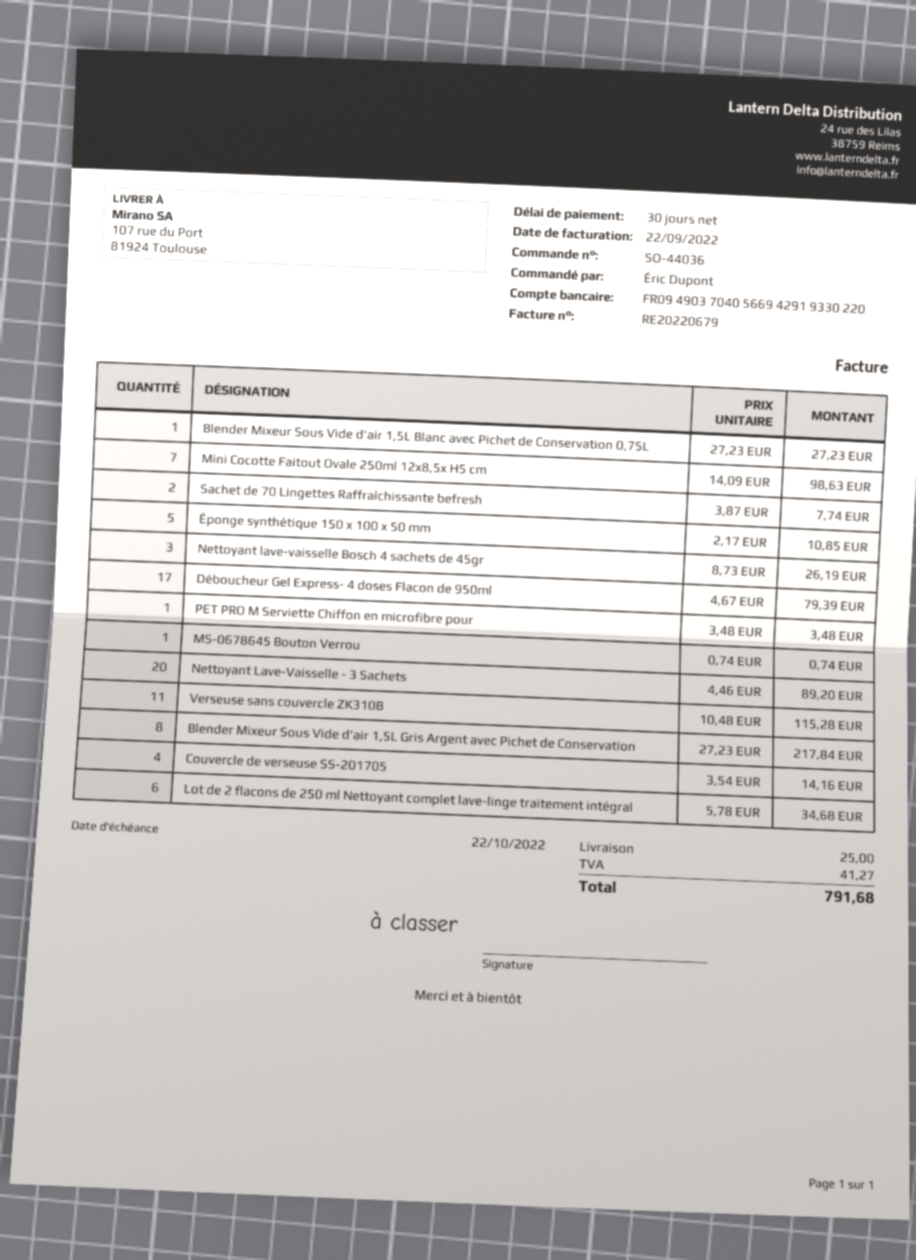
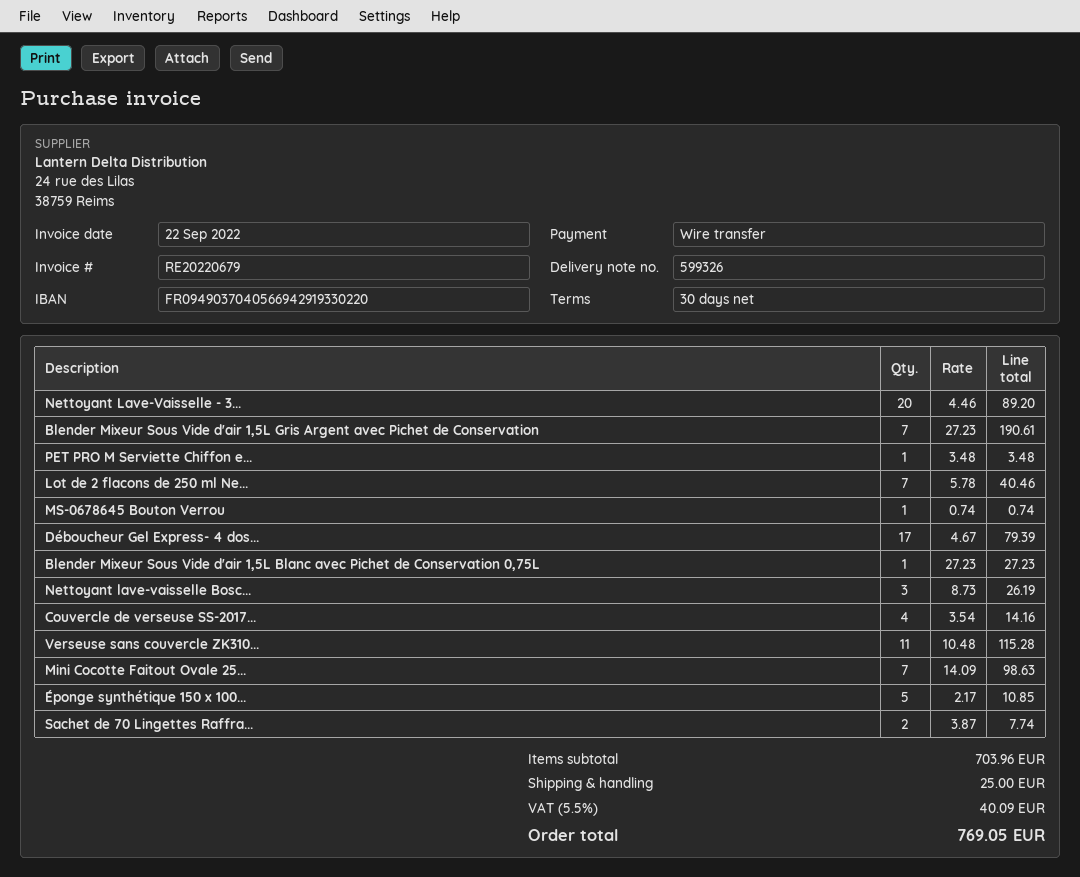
Blender Mixeur Sous Vide d'air 1,5L Gris Argent avec Pichet de Conservation: 8 x 27.23 = 217.84 -> 7 x 27.23 = 190.61
Lot de 2 flacons de 250 ml Nettoyant complet lave-linge traitement intégral: 6 x 5.78 = 34.68 -> 7 x 5.78 = 40.46
tax: 41.27 -> 40.09
total: 791.68 -> 769.05

